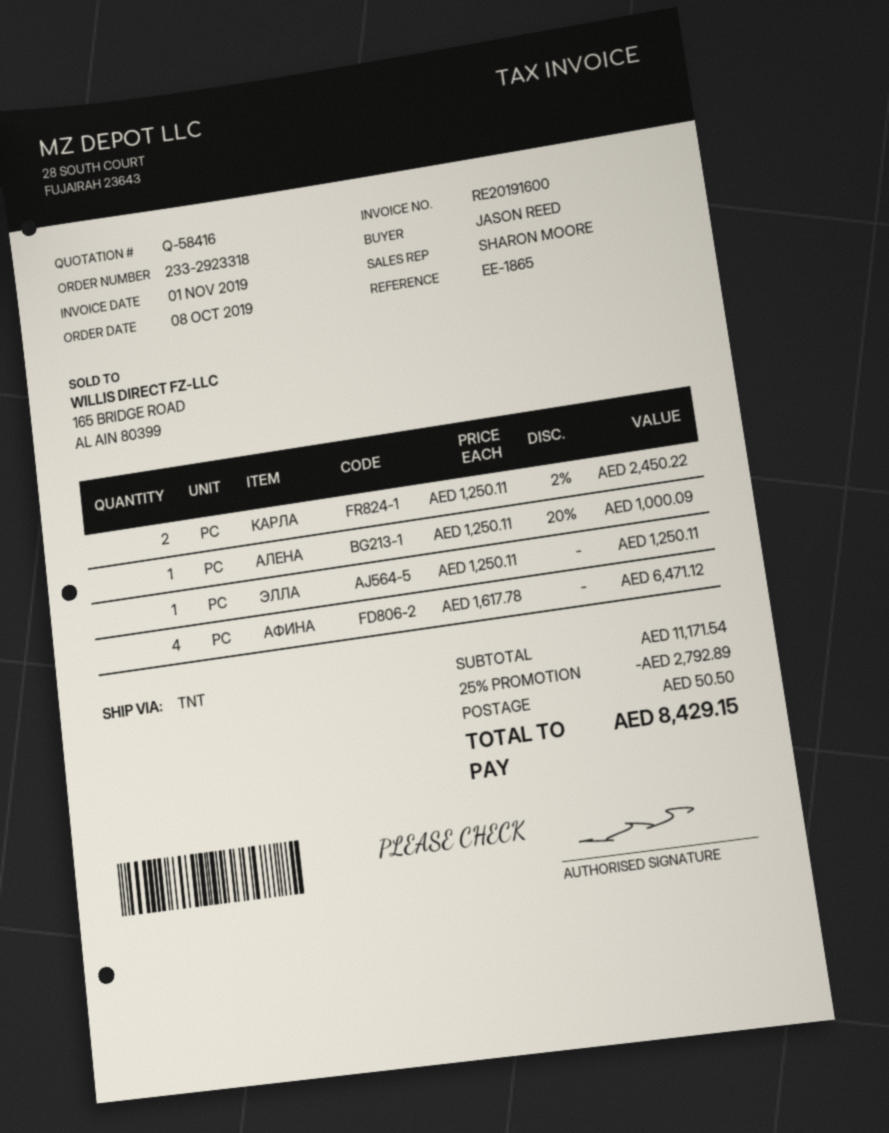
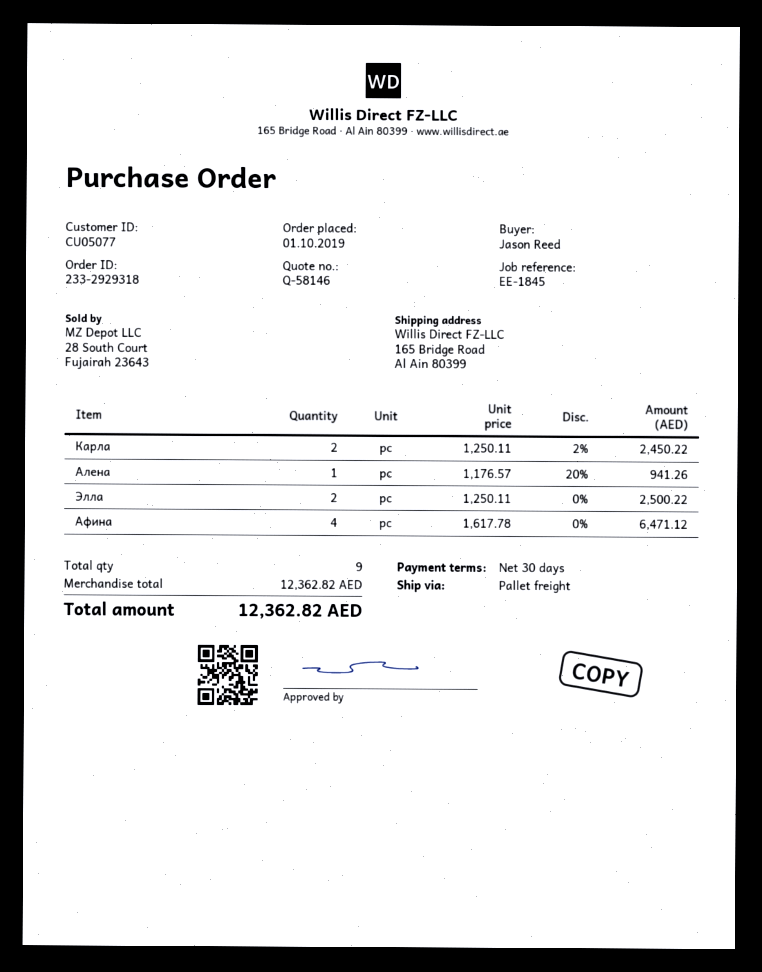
quote number: Q-58416 -> Q-58146
order number: 233-2923318 -> 233-2929318
order date: 2019-10-08 -> 2019-10-01
reference: EE-1865 -> EE-1845
shipping method: TNT -> pallet freight
АЛЕНА: 1 x 1250.11 - 20% = 1000.09 -> 1 x 1176.57 - 20% = 941.26
ЭЛЛА: 1 x 1250.11 = 1250.11 -> 2 x 1250.11 = 2500.22
subtotal: 11171.54 -> 12362.82
discount: 25% = 2792.89 -> none
shipping: 50.50 -> none
total: 8429.15 -> 12362.82

